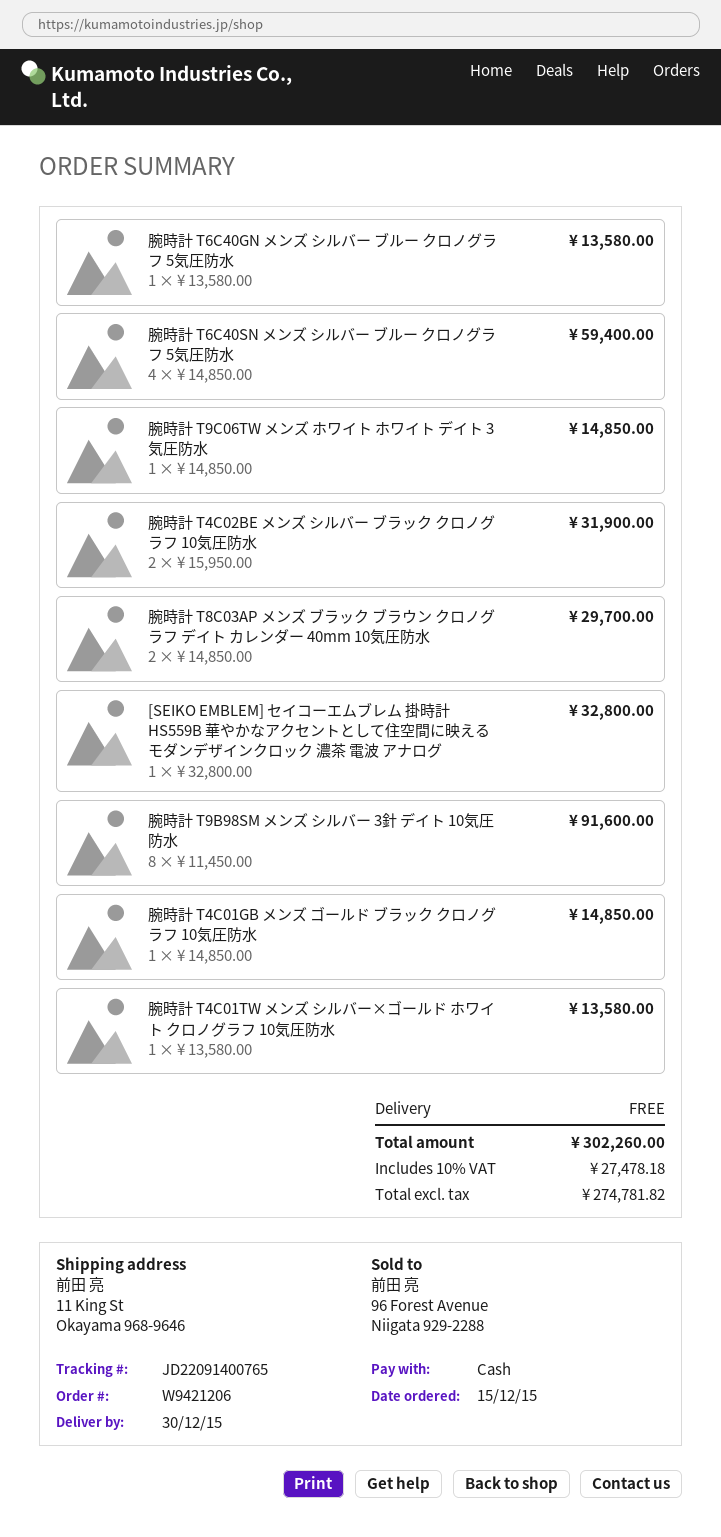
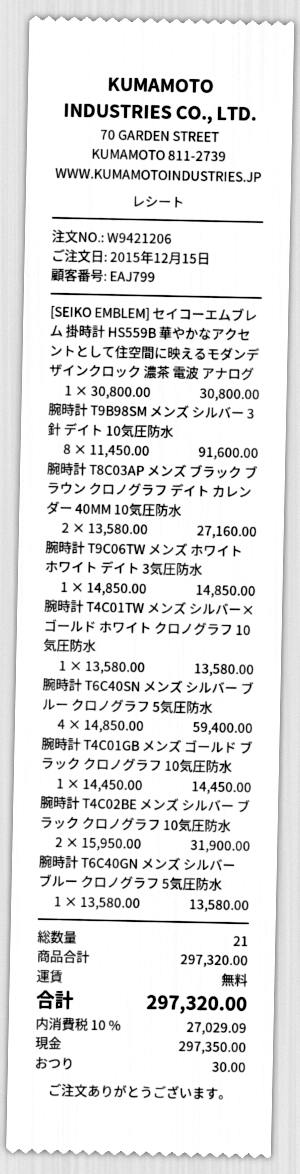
腕時計 T8C03AP メンズ ブラック ブラウン クロノグラフ デイト カレンダー 40mm 10気圧防水: 2 x 14850.00 = 29700.00 -> 2 x 13580.00 = 27160.00
[SEIKO EMBLEM] セイコーエムブレム 掛時計 HS559B 華やかなアクセントとして住空間に映えるモダンデザインクロック 濃茶 電波 アナログ: 1 x 32800.00 = 32800.00 -> 1 x 30800.00 = 30800.00
腕時計 T4C01GB メンズ ゴールド ブラック クロノグラフ 10気圧防水: 1 x 14850.00 = 14850.00 -> 1 x 14450.00 = 14450.00
tax: 10% = 27478.18 -> 10% = 27029.09
total: 302260.00 -> 297320.00

